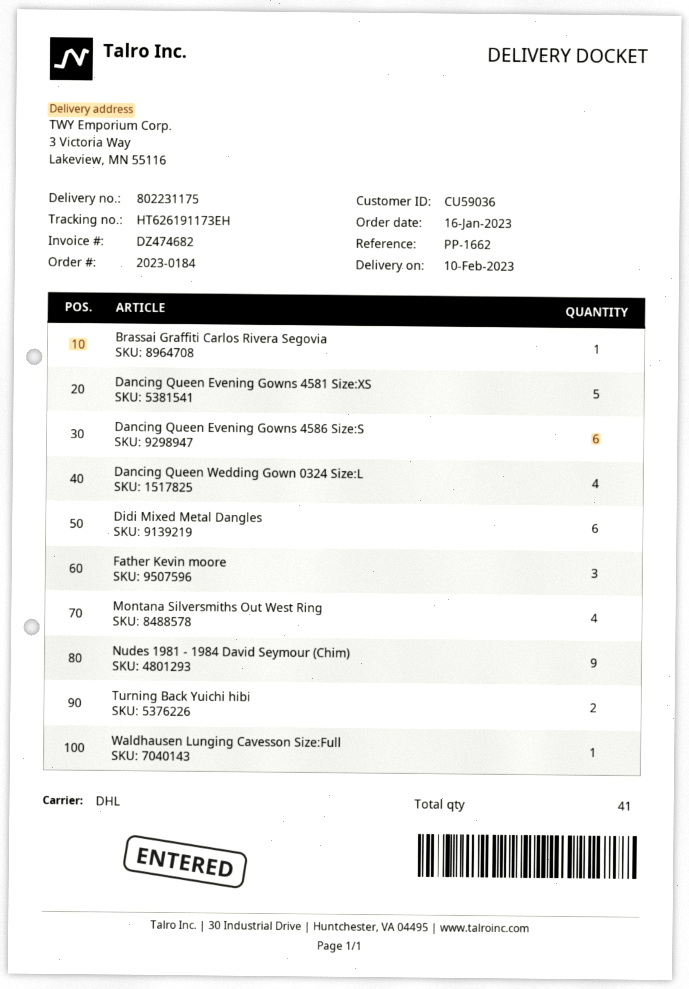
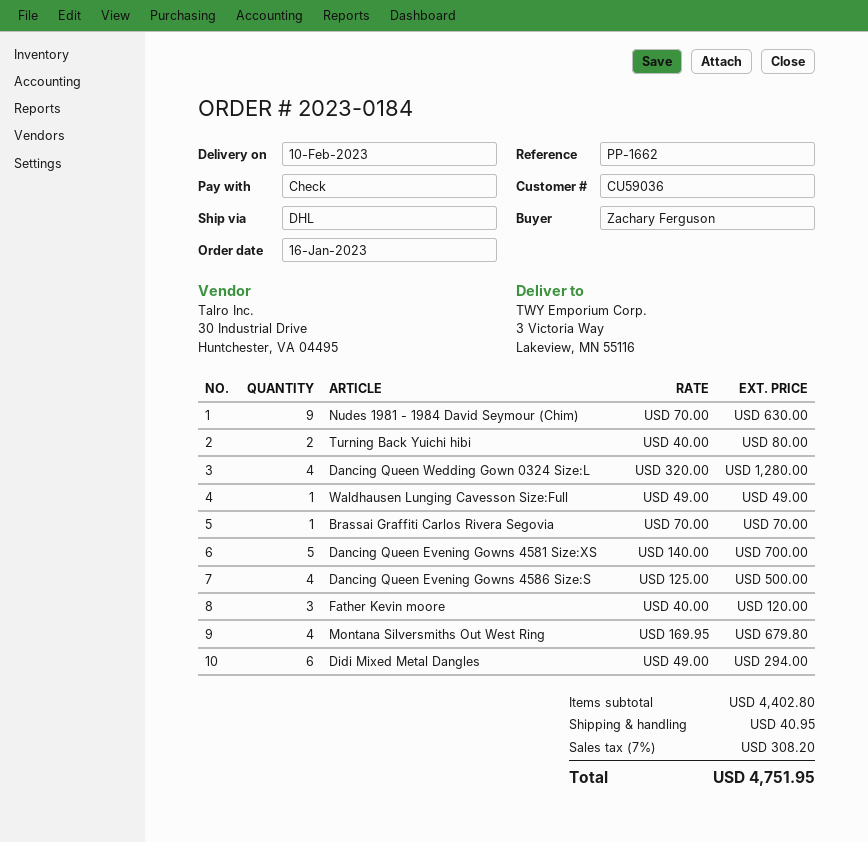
Dancing Queen Evening Gowns 4586 Size:S: 6 -> 4

